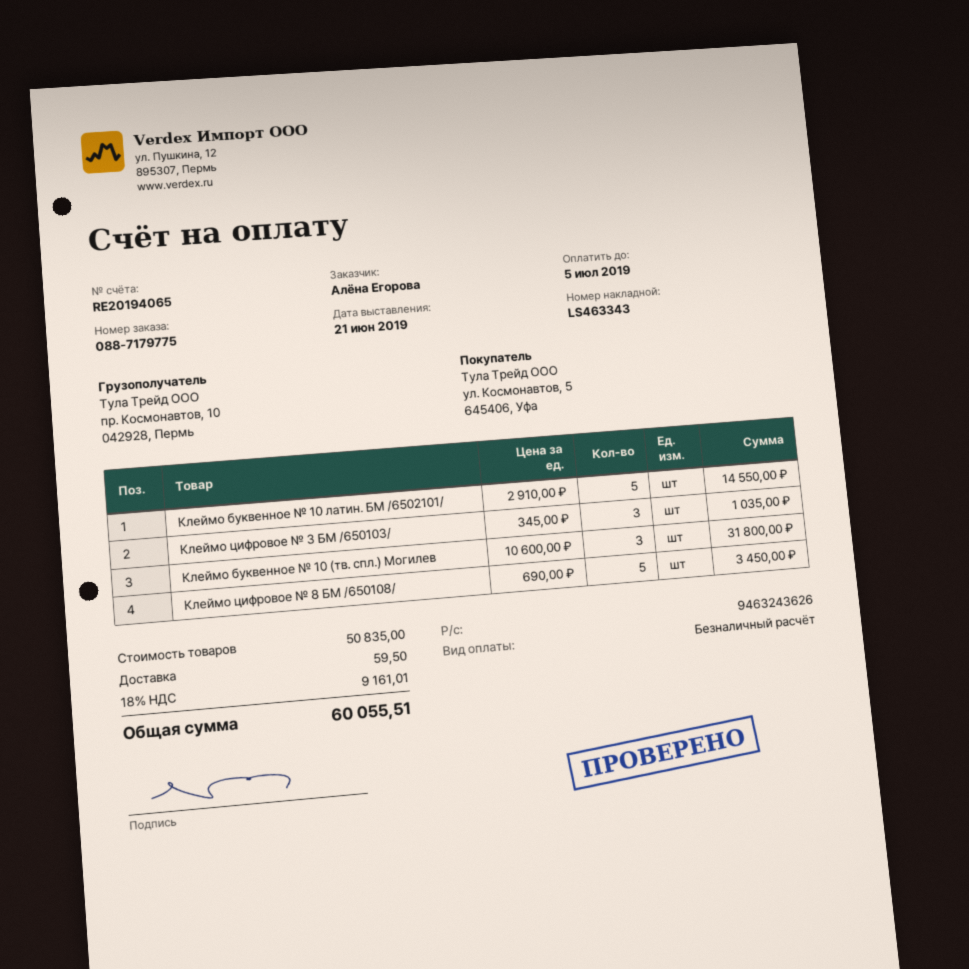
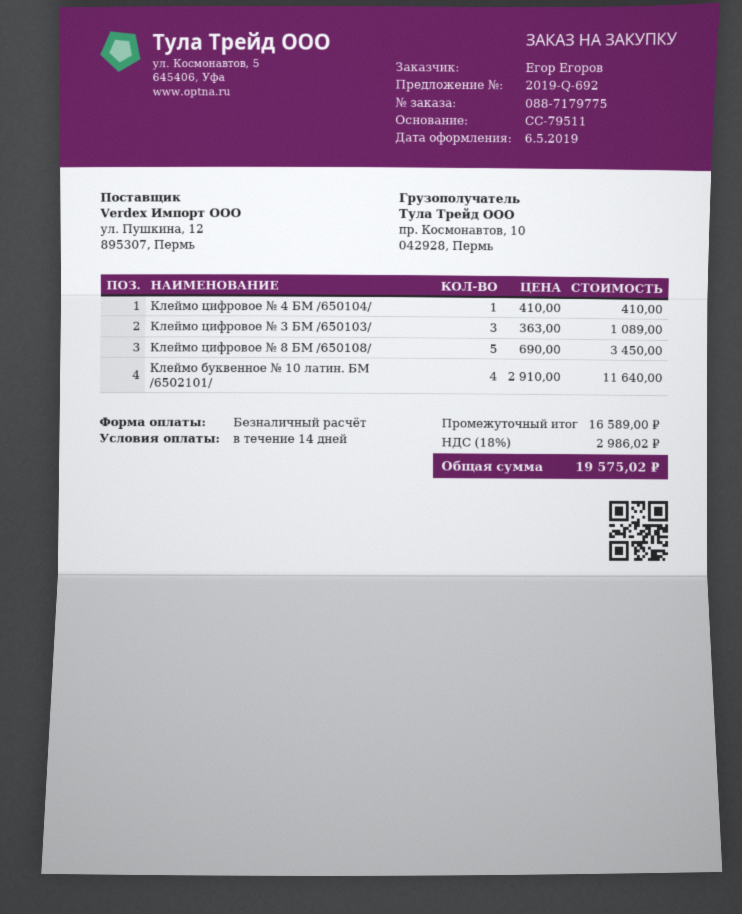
ordered by: Алёна Егорова -> Егор Егоров
Клеймо буквенное № 10 латин. БМ /6502101/: 5 x 2910.00 = 14550.00 -> 4 x 2910.00 = 11640.00
Клеймо цифровое № 3 БМ /650103/: 3 x 345.00 = 1035.00 -> 3 x 363.00 = 1089.00
Клеймо буквенное № 10 (тв. спл.) Могилев: 3 x 10600.00 = 31800.00 -> none
Клеймо цифровое № 4 БМ /650104/: none -> 1 x 410.00 = 410.00
subtotal: 50835.00 -> 16589.00
shipping: 59.50 -> none
tax: 18% = 9161.01 -> 18% = 2986.02
total: 60055.51 -> 19575.02

